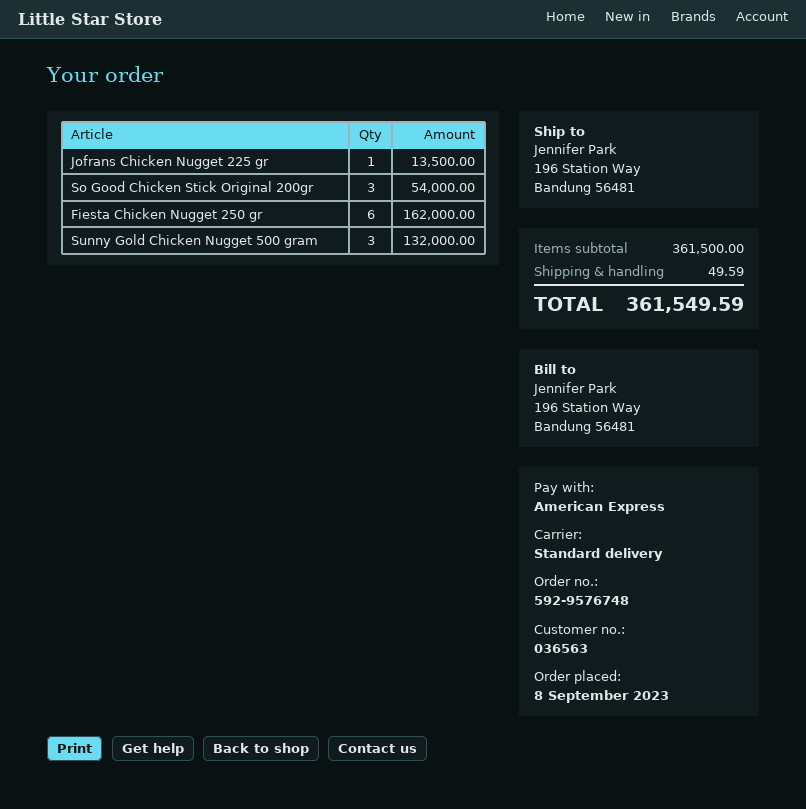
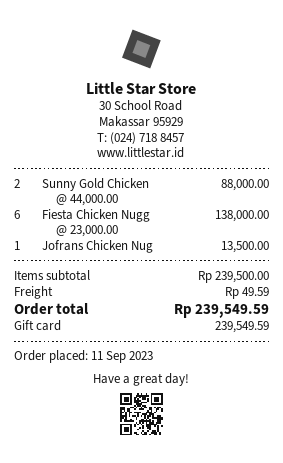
order date: 2023-09-08 -> 2023-09-11
payment method: American Express -> gift card
So Good Chicken Stick Original 200gr: 3 for 54000.00 -> none
Fiesta Chicken Nugget 250 gr: 6 for 162000.00 -> 6 for 138000.00
Sunny Gold Chicken Nugget 500 gram: 3 for 132000.00 -> 2 for 88000.00
subtotal: 361500.00 -> 239500.00
total: 361549.59 -> 239549.59

